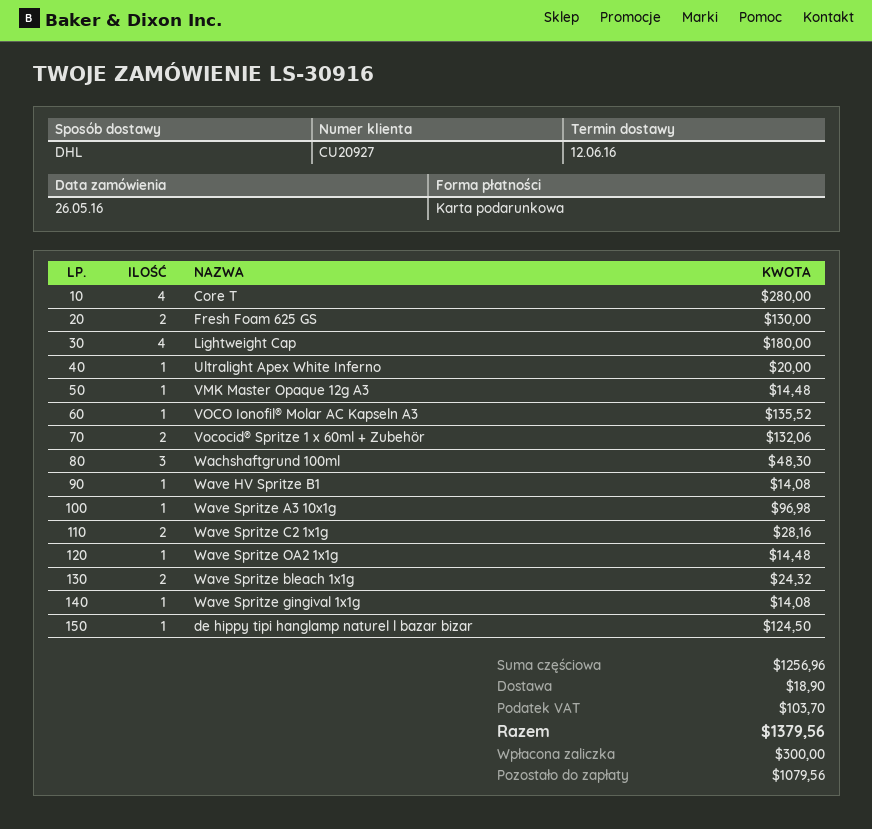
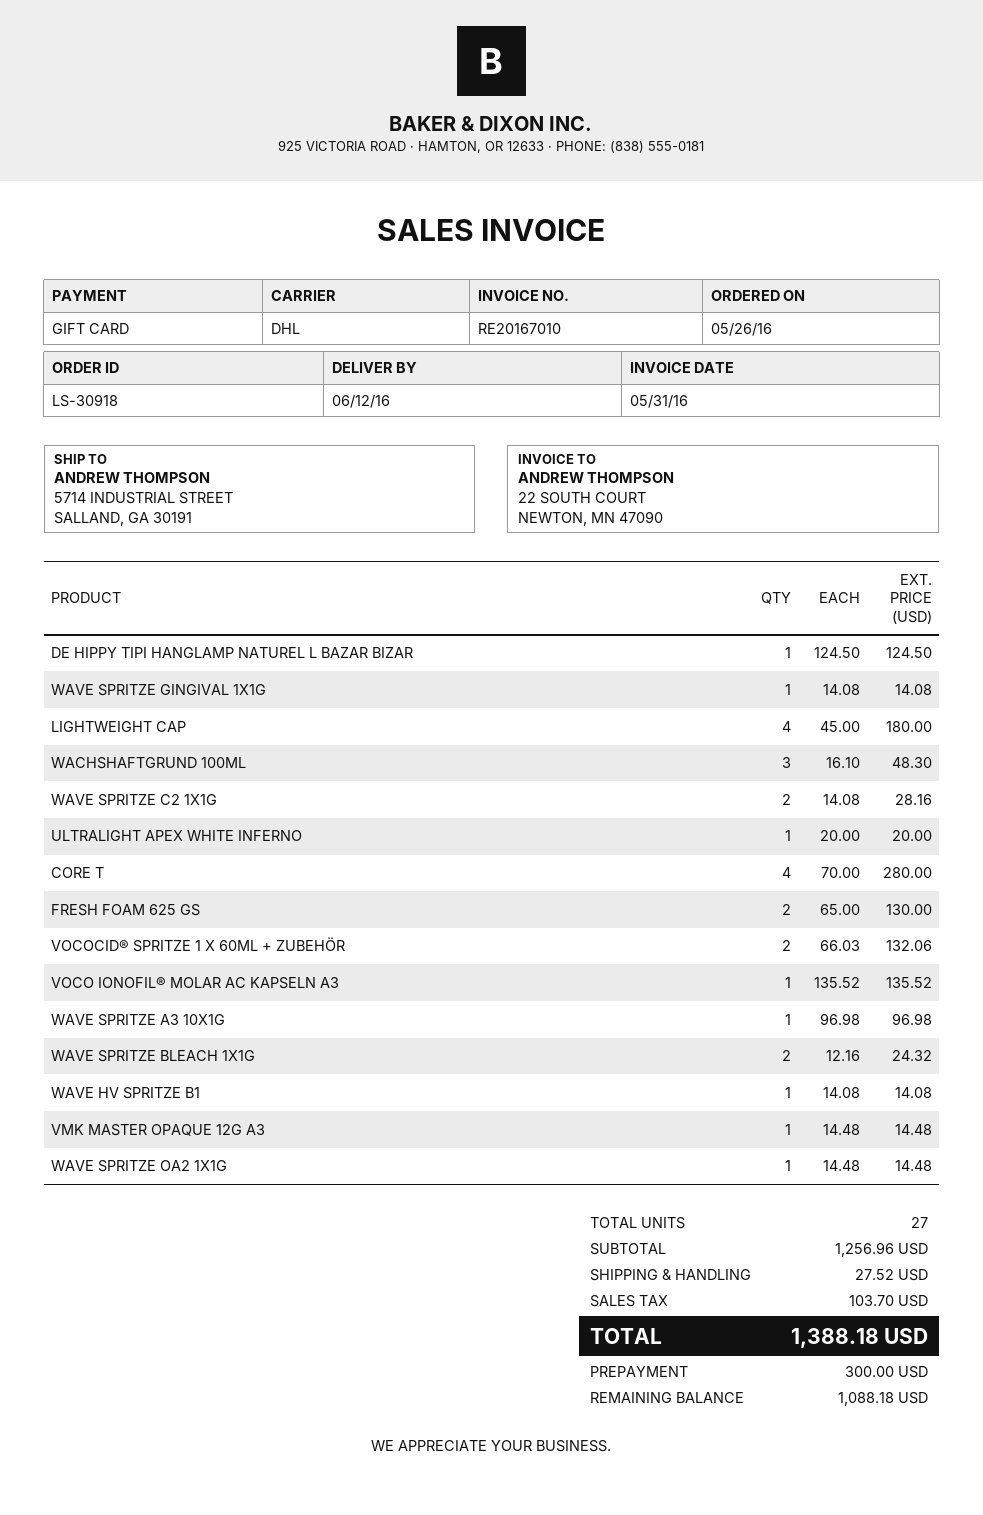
order number: LS-30916 -> LS-30918
shipping: 18.90 -> 27.52
total: 1379.56 -> 1388.18
balance: 1079.56 -> 1088.18

